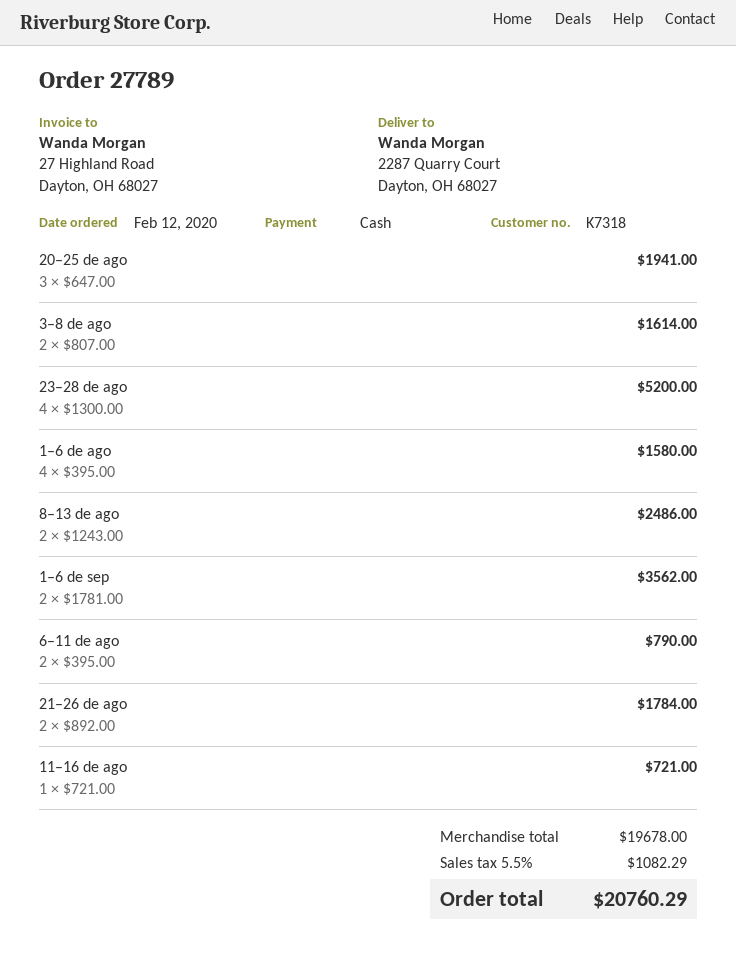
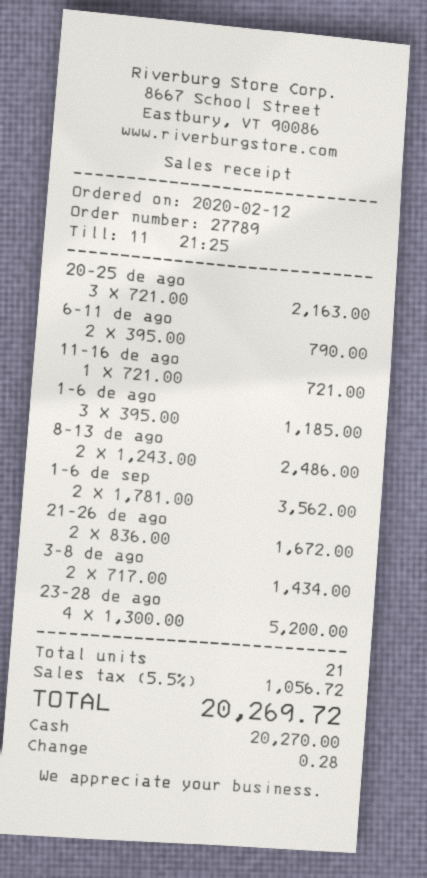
20–25 de ago: 3 x 647.00 = 1941.00 -> 3 x 721.00 = 2163.00
3–8 de ago: 2 x 807.00 = 1614.00 -> 2 x 717.00 = 1434.00
1–6 de ago: 4 x 395.00 = 1580.00 -> 3 x 395.00 = 1185.00
21–26 de ago: 2 x 892.00 = 1784.00 -> 2 x 836.00 = 1672.00
tax: 5.5% = 1082.29 -> 5.5% = 1056.72
total: 20760.29 -> 20269.72

